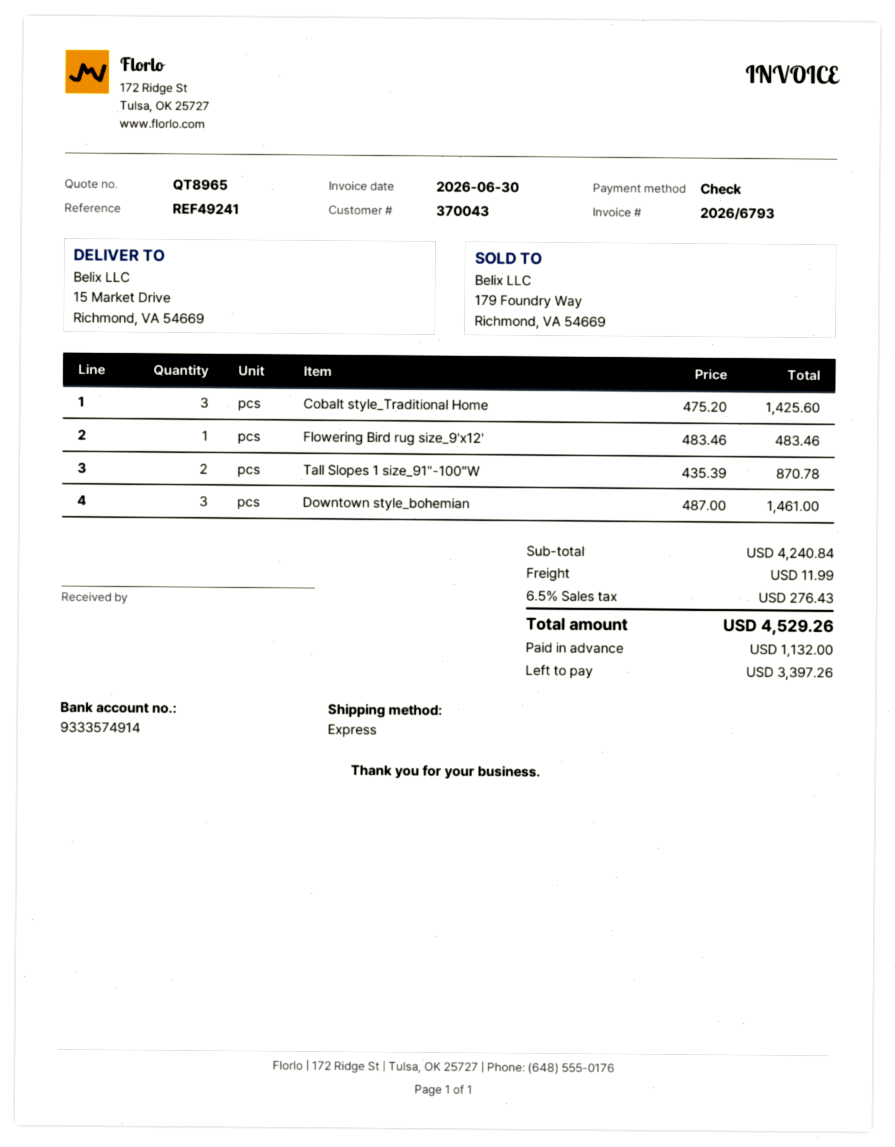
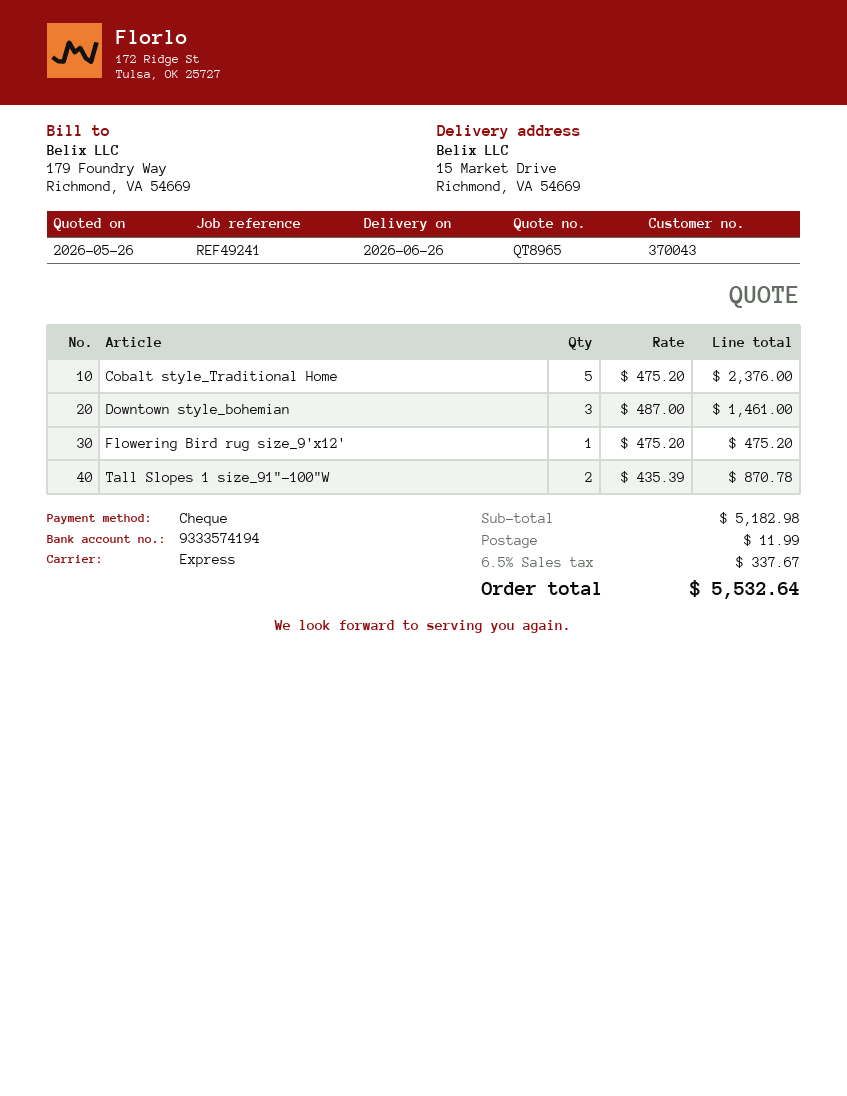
bank account: 9333574914 -> 9333574194
Cobalt style_Traditional Home: 3 x 475.20 = 1425.60 -> 5 x 475.20 = 2376.00
Flowering Bird rug size_9'x12': 1 x 483.46 = 483.46 -> 1 x 475.20 = 475.20
subtotal: 4240.84 -> 5182.98
tax: 6.5% = 276.43 -> 6.5% = 337.67
total: 4529.26 -> 5532.64

